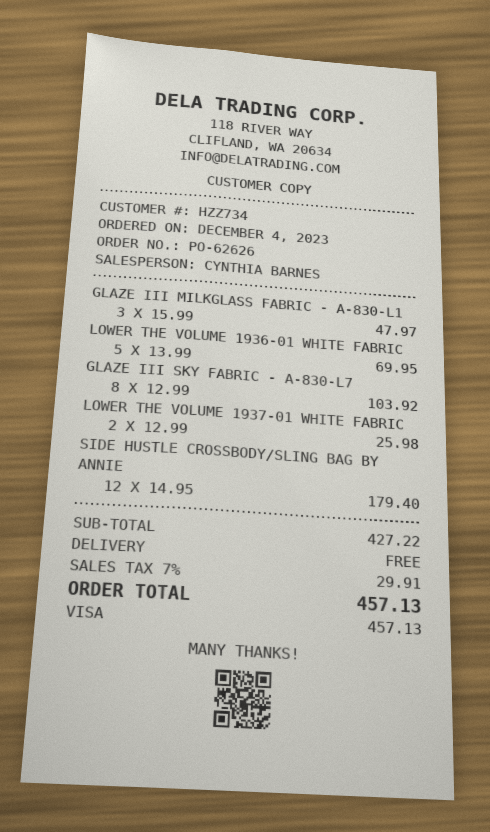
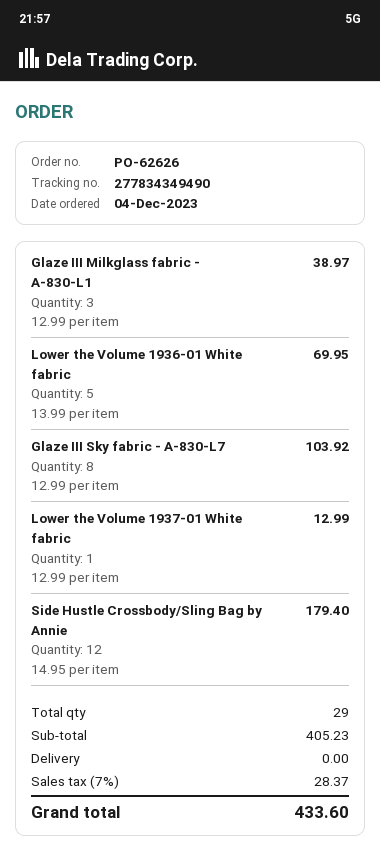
GLAZE III MILKGLASS FABRIC - A-830-L1: 3 x 15.99 = 47.97 -> 3 x 12.99 = 38.97
LOWER THE VOLUME 1937-01 WHITE FABRIC: 2 x 12.99 = 25.98 -> 1 x 12.99 = 12.99
subtotal: 427.22 -> 405.23
tax: 7% = 29.91 -> 7% = 28.37
total: 457.13 -> 433.60

